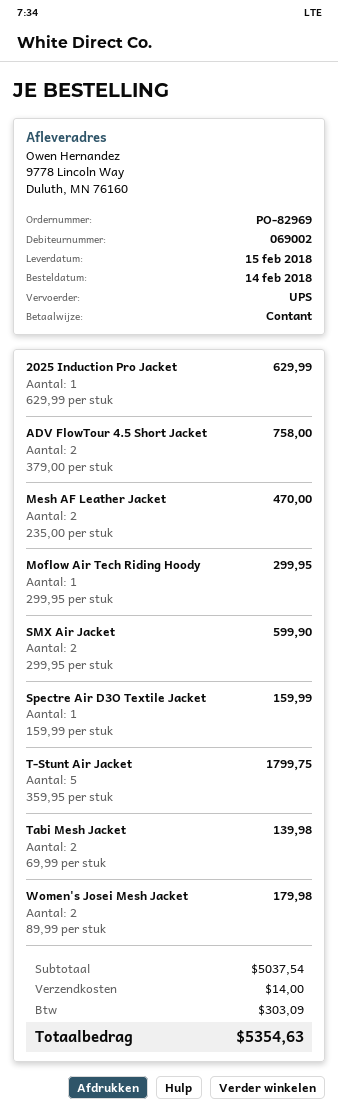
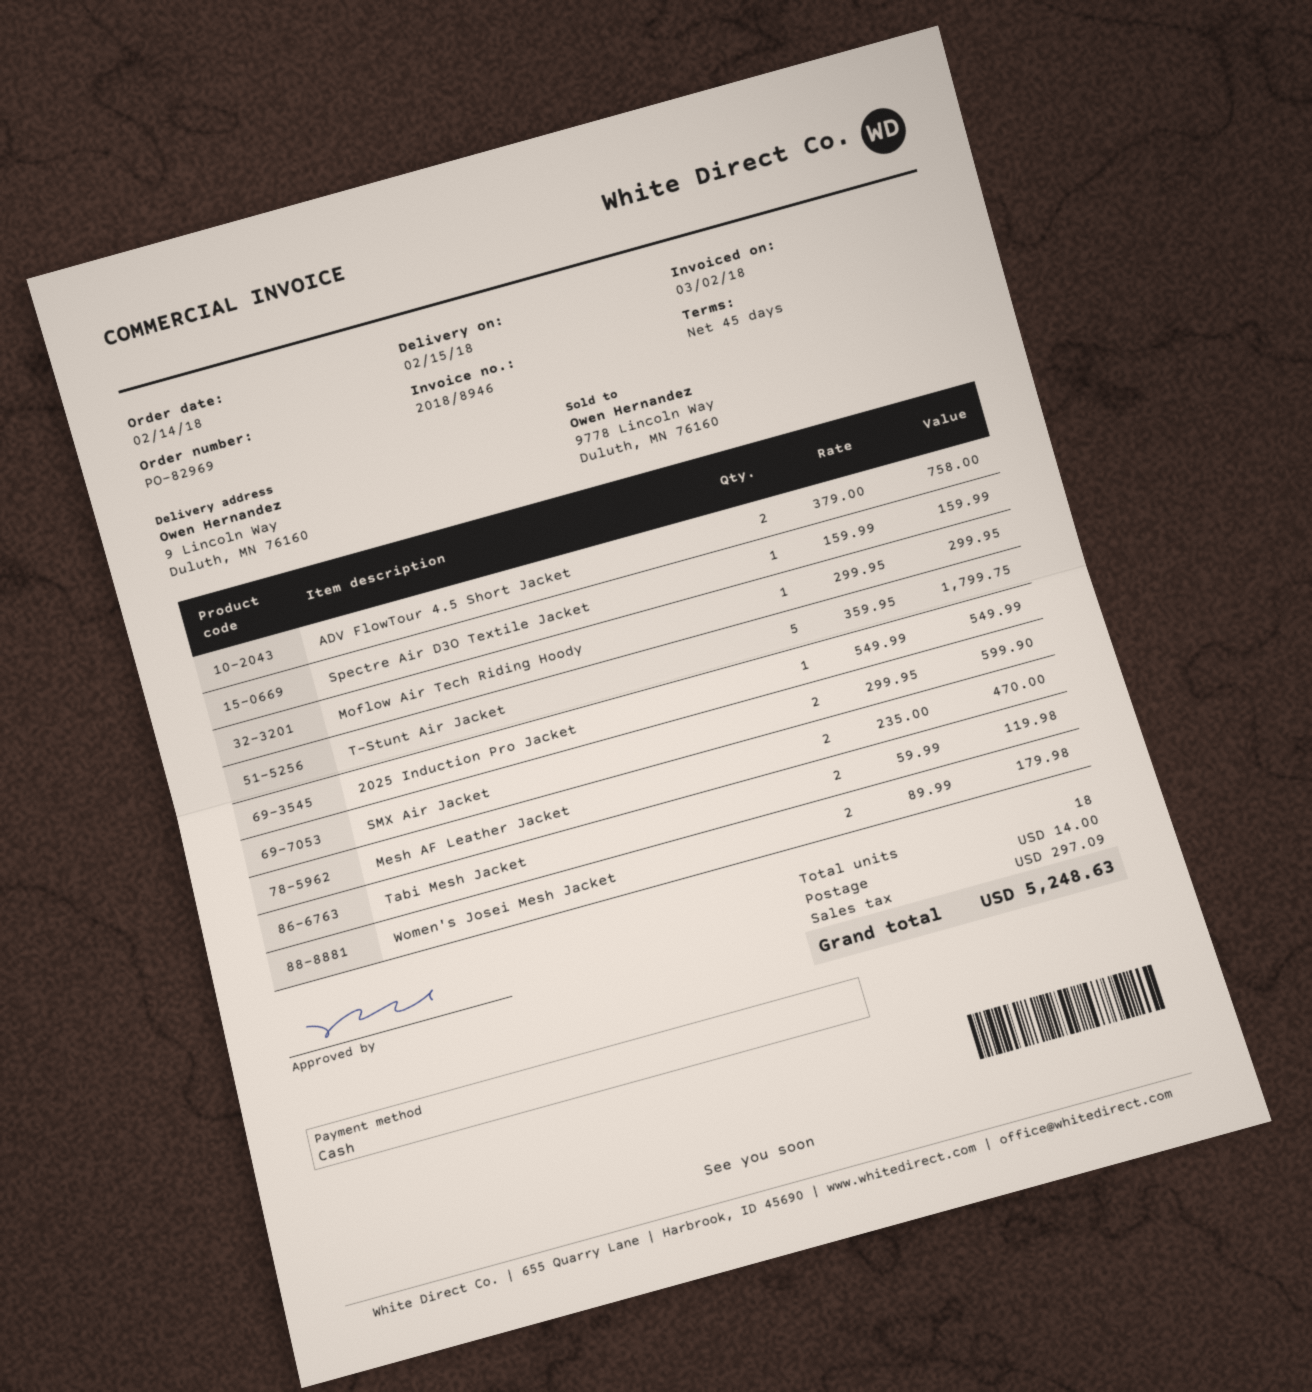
ship to: 9778 Lincoln Way, Duluth, MN 76160 -> 9 Lincoln Way, Duluth, MN 76160
2025 Induction Pro Jacket: 1 x 629.99 = 629.99 -> 1 x 549.99 = 549.99
Tabi Mesh Jacket: 2 x 69.99 = 139.98 -> 2 x 59.99 = 119.98
tax: 303.09 -> 297.09
total: 5354.63 -> 5248.63

